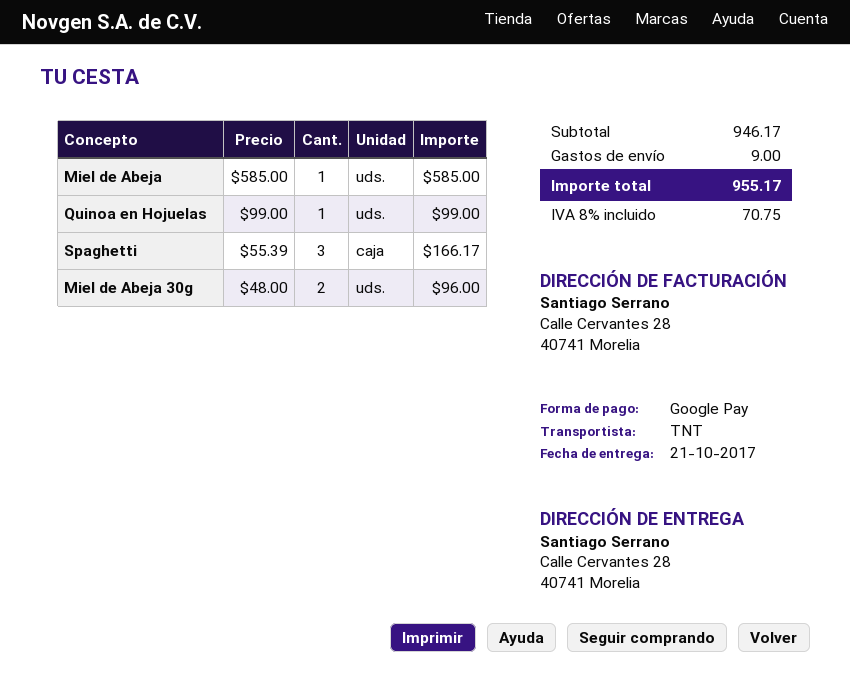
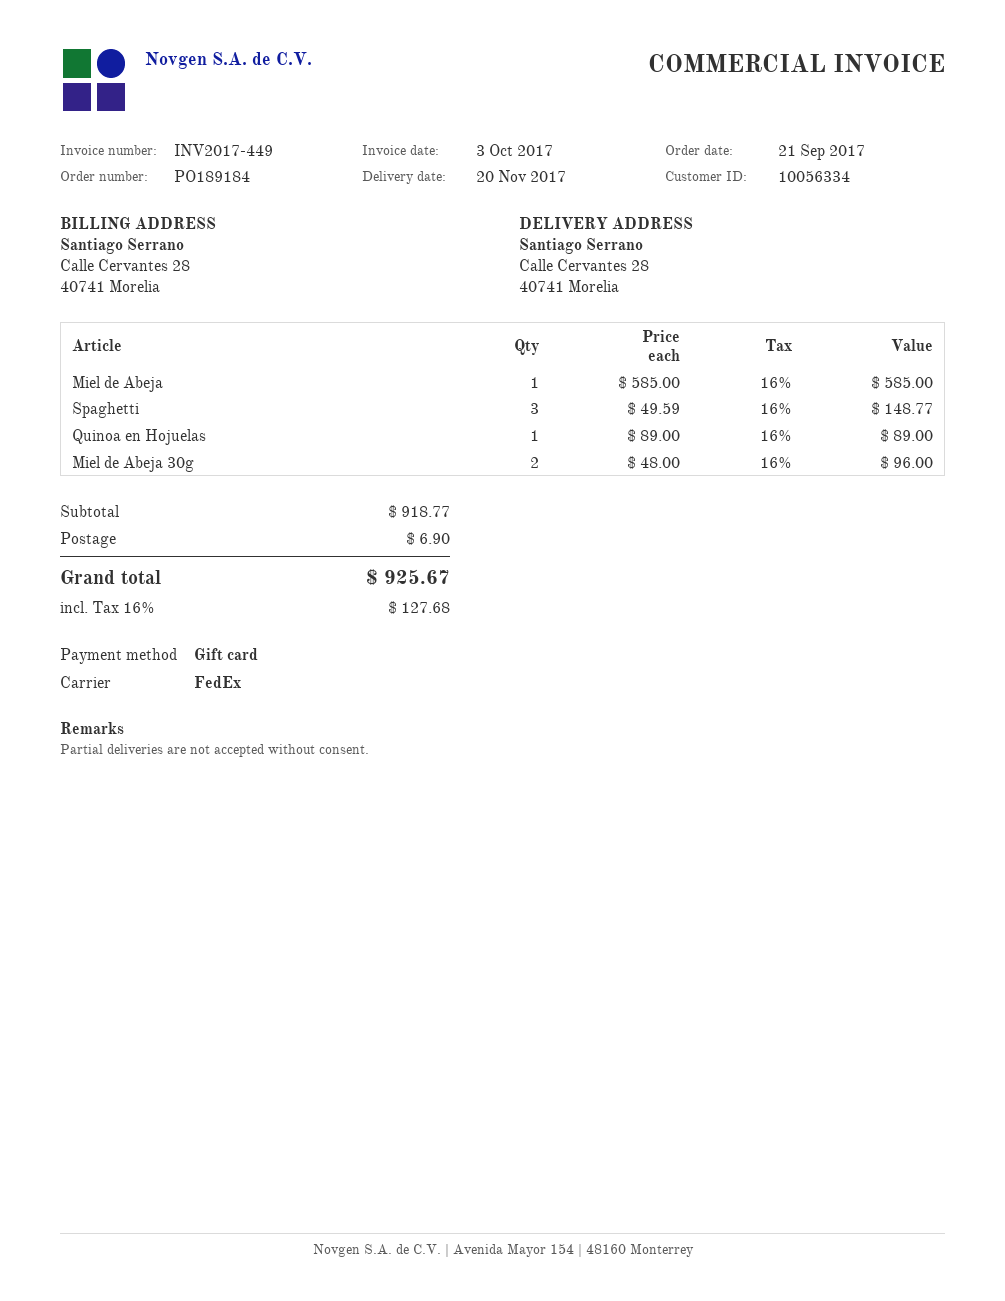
delivery date: 2017-10-21 -> 2017-11-20
payment method: Google Pay -> gift card
shipping method: TNT -> FedEx
Quinoa en Hojuelas: 1 x 99.00 = 99.00 -> 1 x 89.00 = 89.00
Spaghetti: 3 x 55.39 = 166.17 -> 3 x 49.59 = 148.77
subtotal: 946.17 -> 918.77
shipping: 9.00 -> 6.90
tax: 8% = 70.75 -> 16% = 127.68
total: 955.17 -> 925.67

